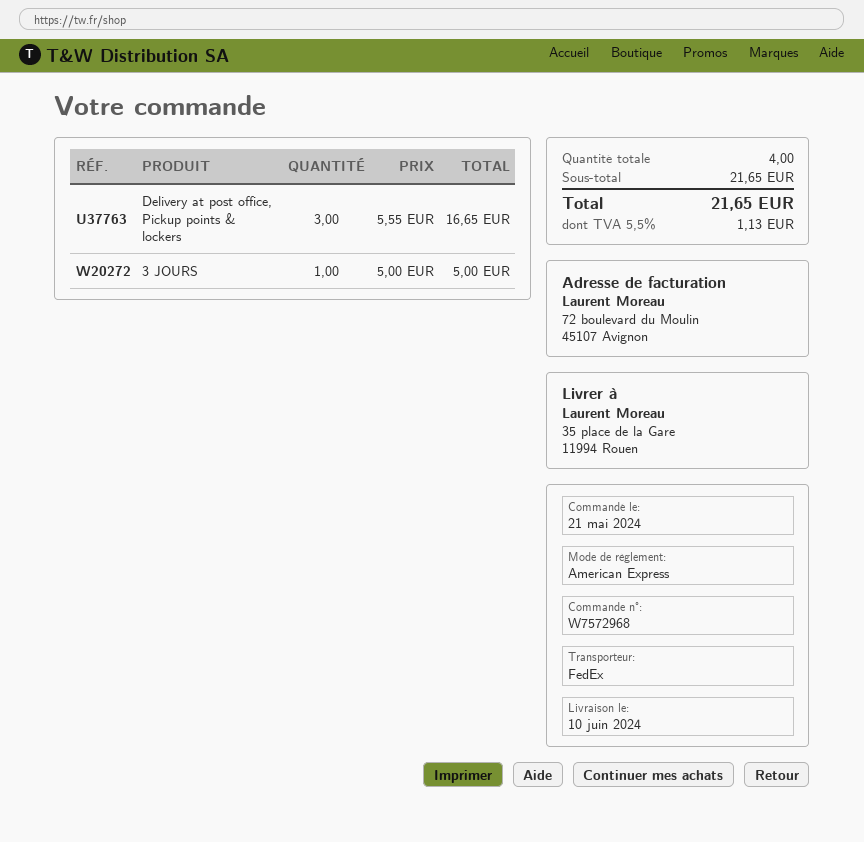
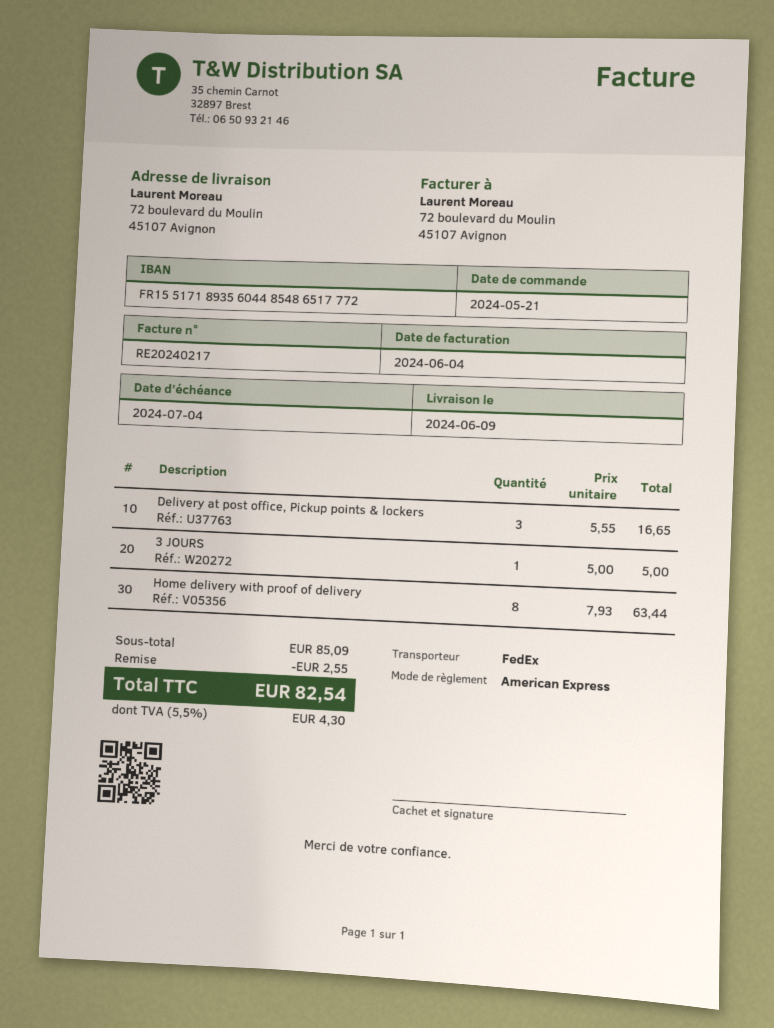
delivery date: 2024-06-10 -> 2024-06-09
ship to: 35 place de la Gare, 11994 Rouen -> 72 boulevard du Moulin, 45107 Avignon
Home delivery with proof of delivery: none -> 8 x 7.93 = 63.44
subtotal: 21.65 -> 85.09
discount: none -> 2.55
tax: 5.5% = 1.13 -> 5.5% = 4.30
total: 21.65 -> 82.54

